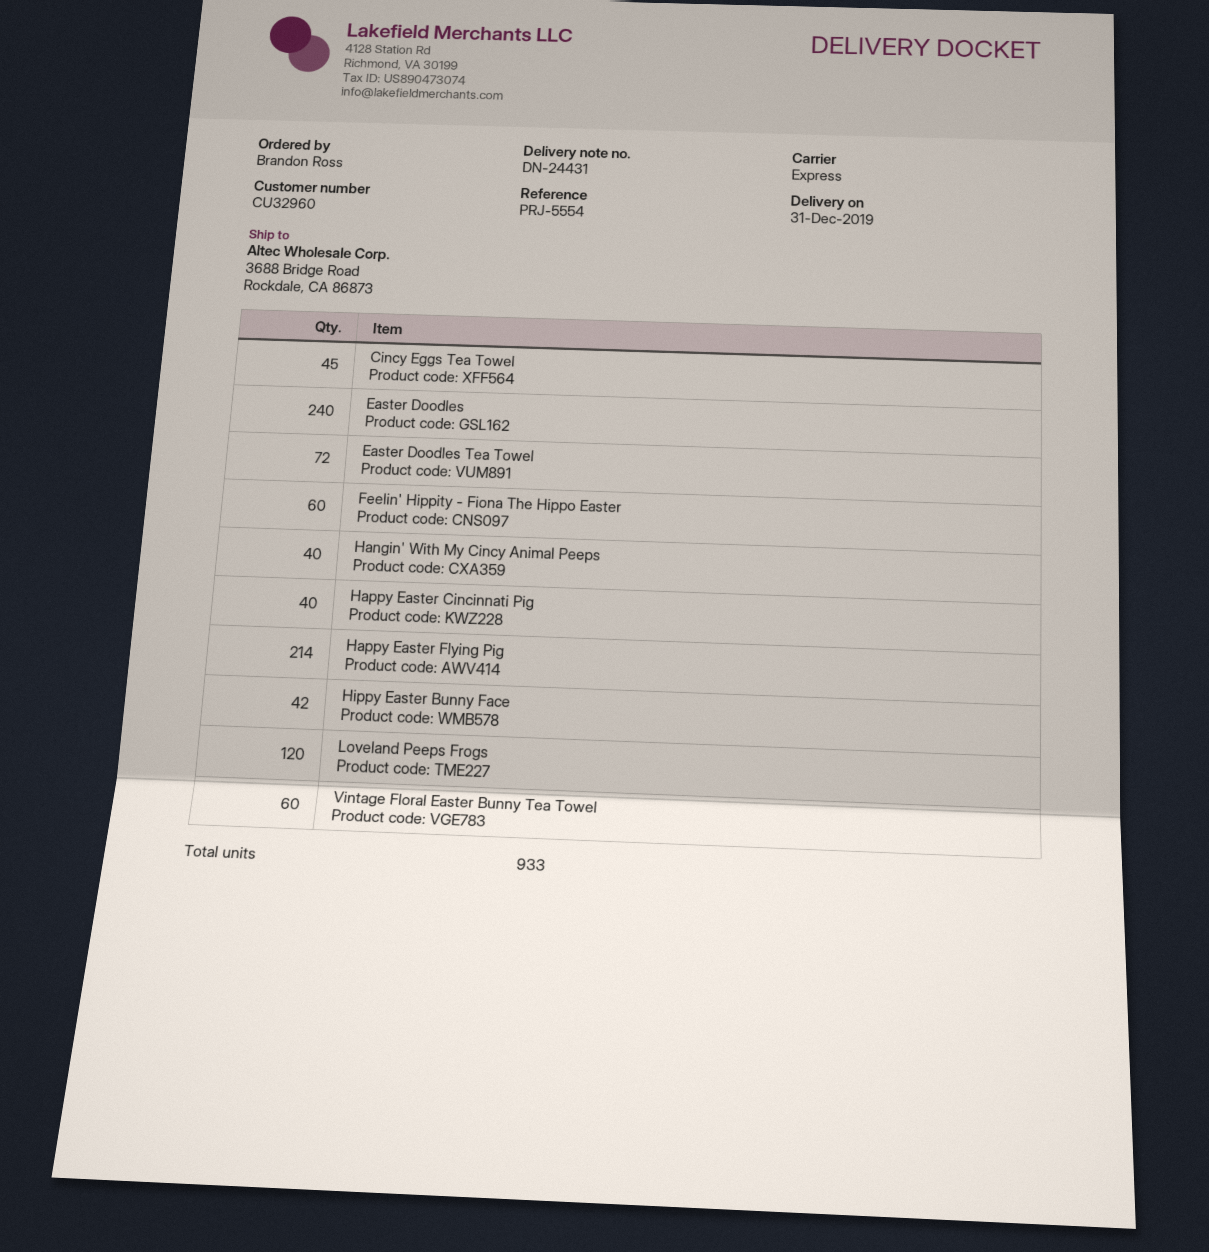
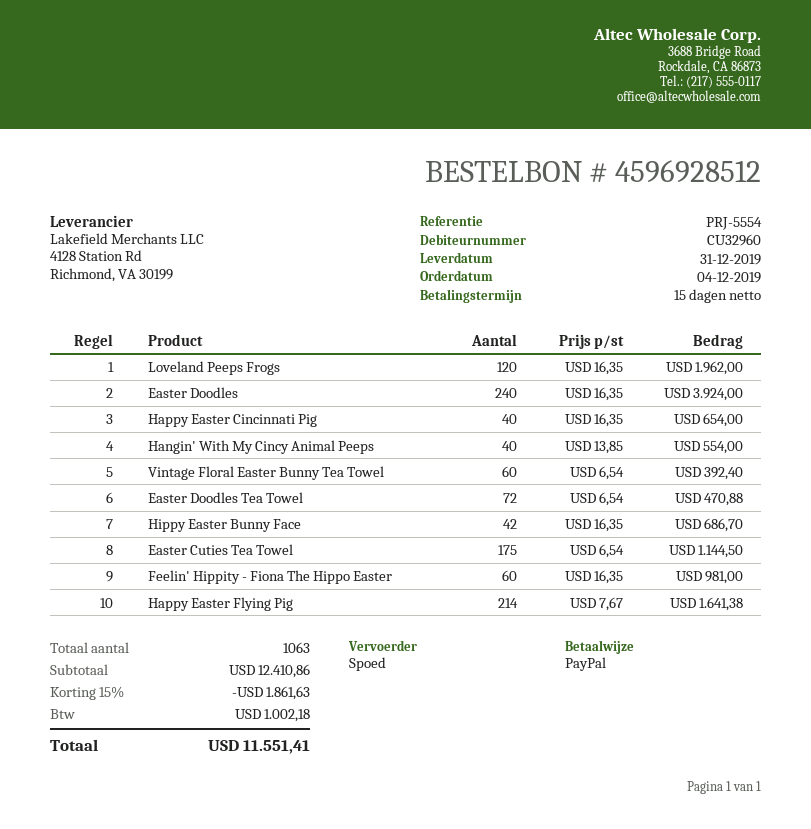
Cincy Eggs Tea Towel: 45 -> none
Easter Cuties Tea Towel: none -> 175
total quantity: 933 -> 1063

